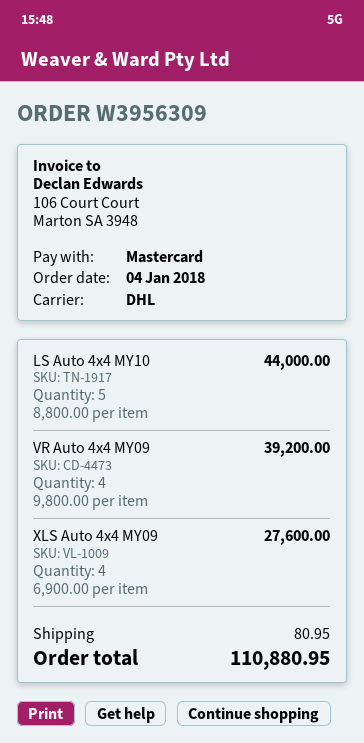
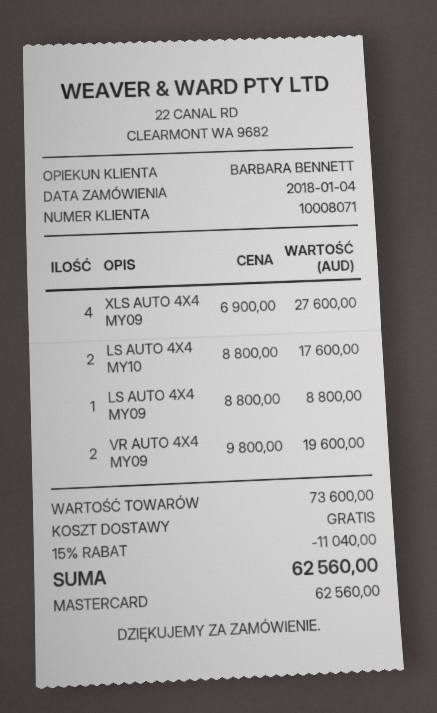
LS Auto 4x4 MY10: 5 x 8800.00 = 44000.00 -> 2 x 8800.00 = 17600.00
VR Auto 4x4 MY09: 4 x 9800.00 = 39200.00 -> 2 x 9800.00 = 19600.00
LS AUTO 4X4 MY09: none -> 1 x 8800.00 = 8800.00
discount: none -> 15% = 11040.00
shipping: 80.95 -> 0.00
total: 110880.95 -> 62560.00

